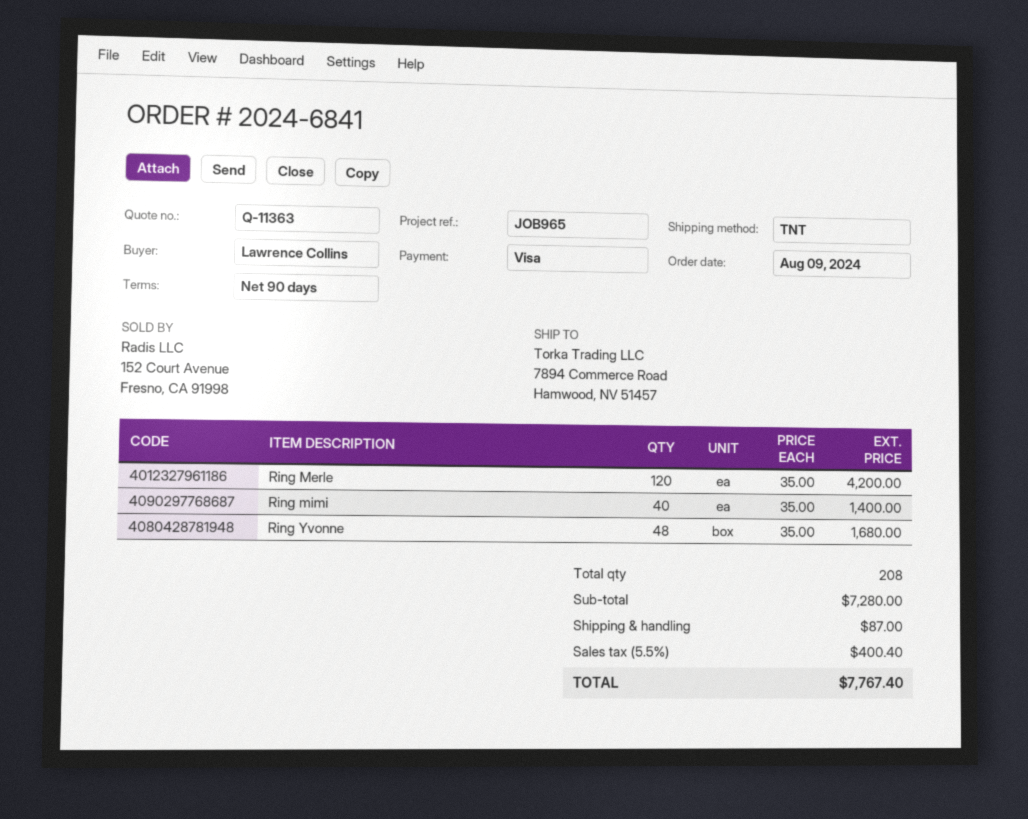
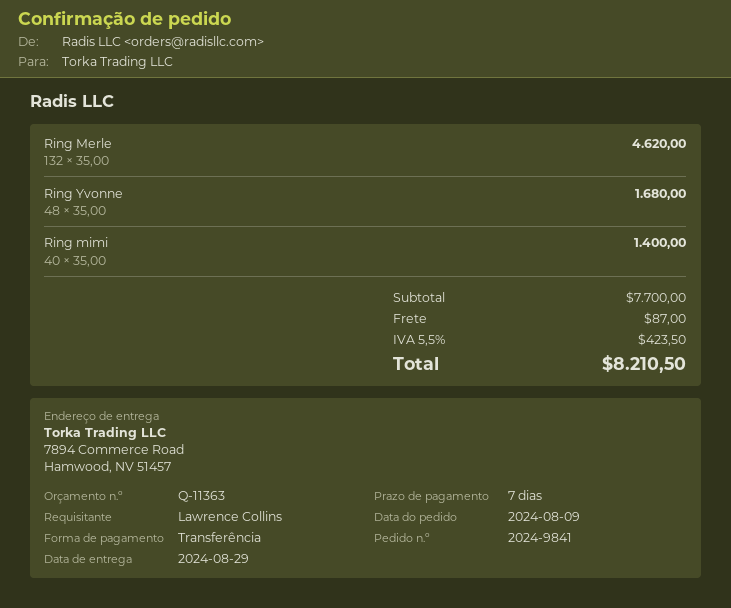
order number: 2024-6841 -> 2024-9841
payment terms: 90 days -> 7 days
payment method: Visa -> bank transfer
Ring Merle: 120 x 35.00 = 4200.00 -> 132 x 35.00 = 4620.00
subtotal: 7280.00 -> 7700.00
tax: 5.5% = 400.40 -> 5.5% = 423.50
total: 7767.40 -> 8210.50

